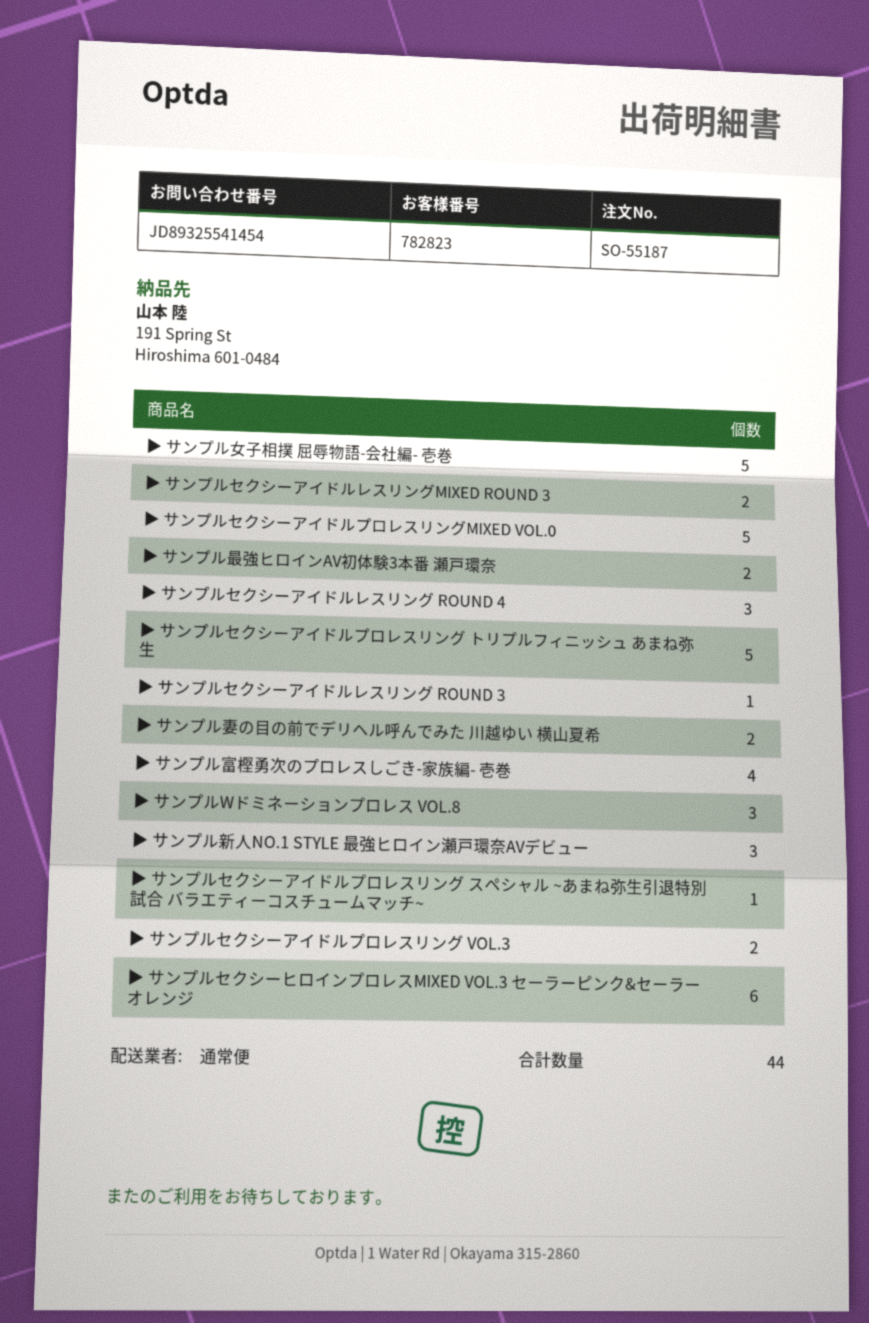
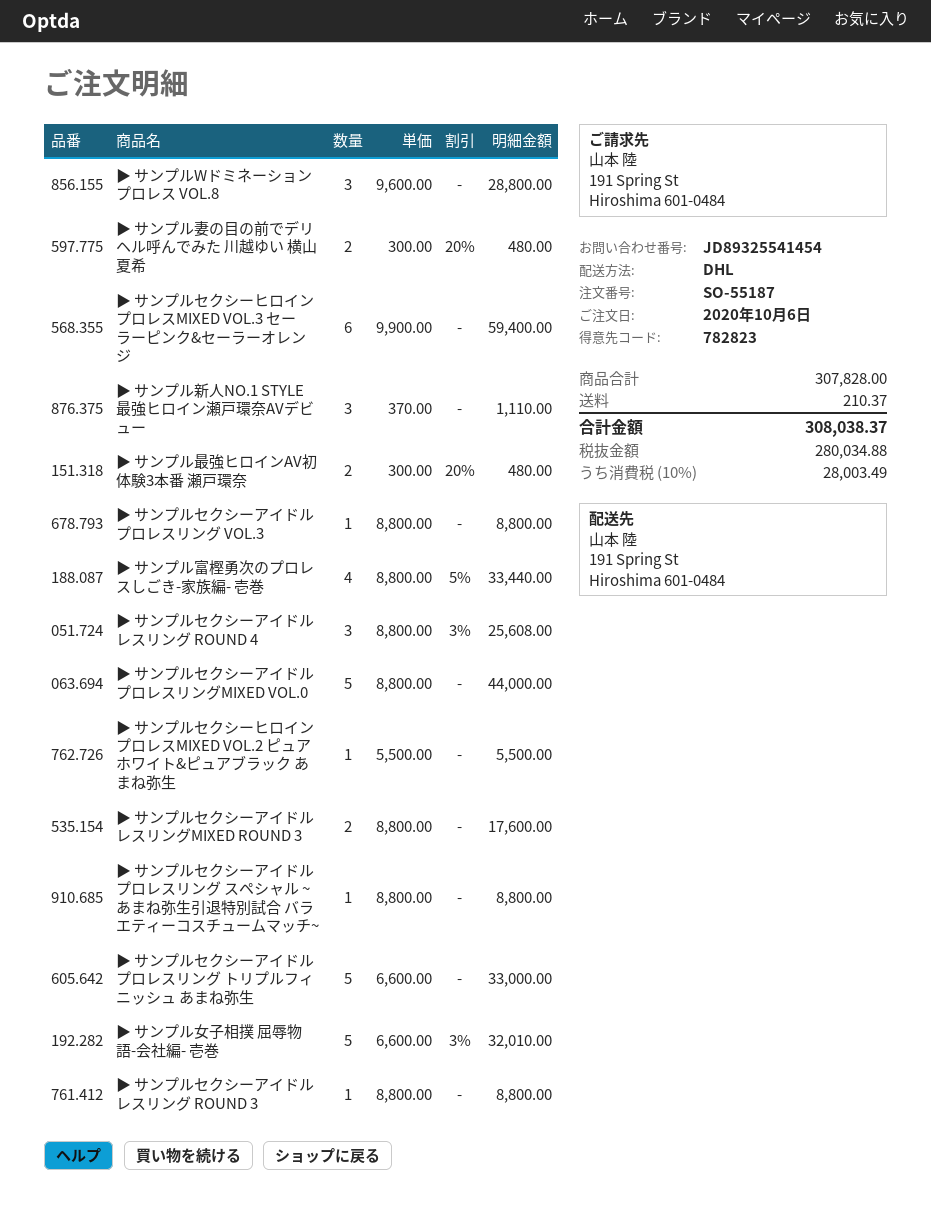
shipping method: standard -> DHL
▶ サンプルセクシーアイドルプロレスリング VOL.3: 2 -> 1
▶ サンプルセクシーヒロインプロレスMIXED VOL.2 ピュアホワイト&ピュアブラック あまね弥生: none -> 1

